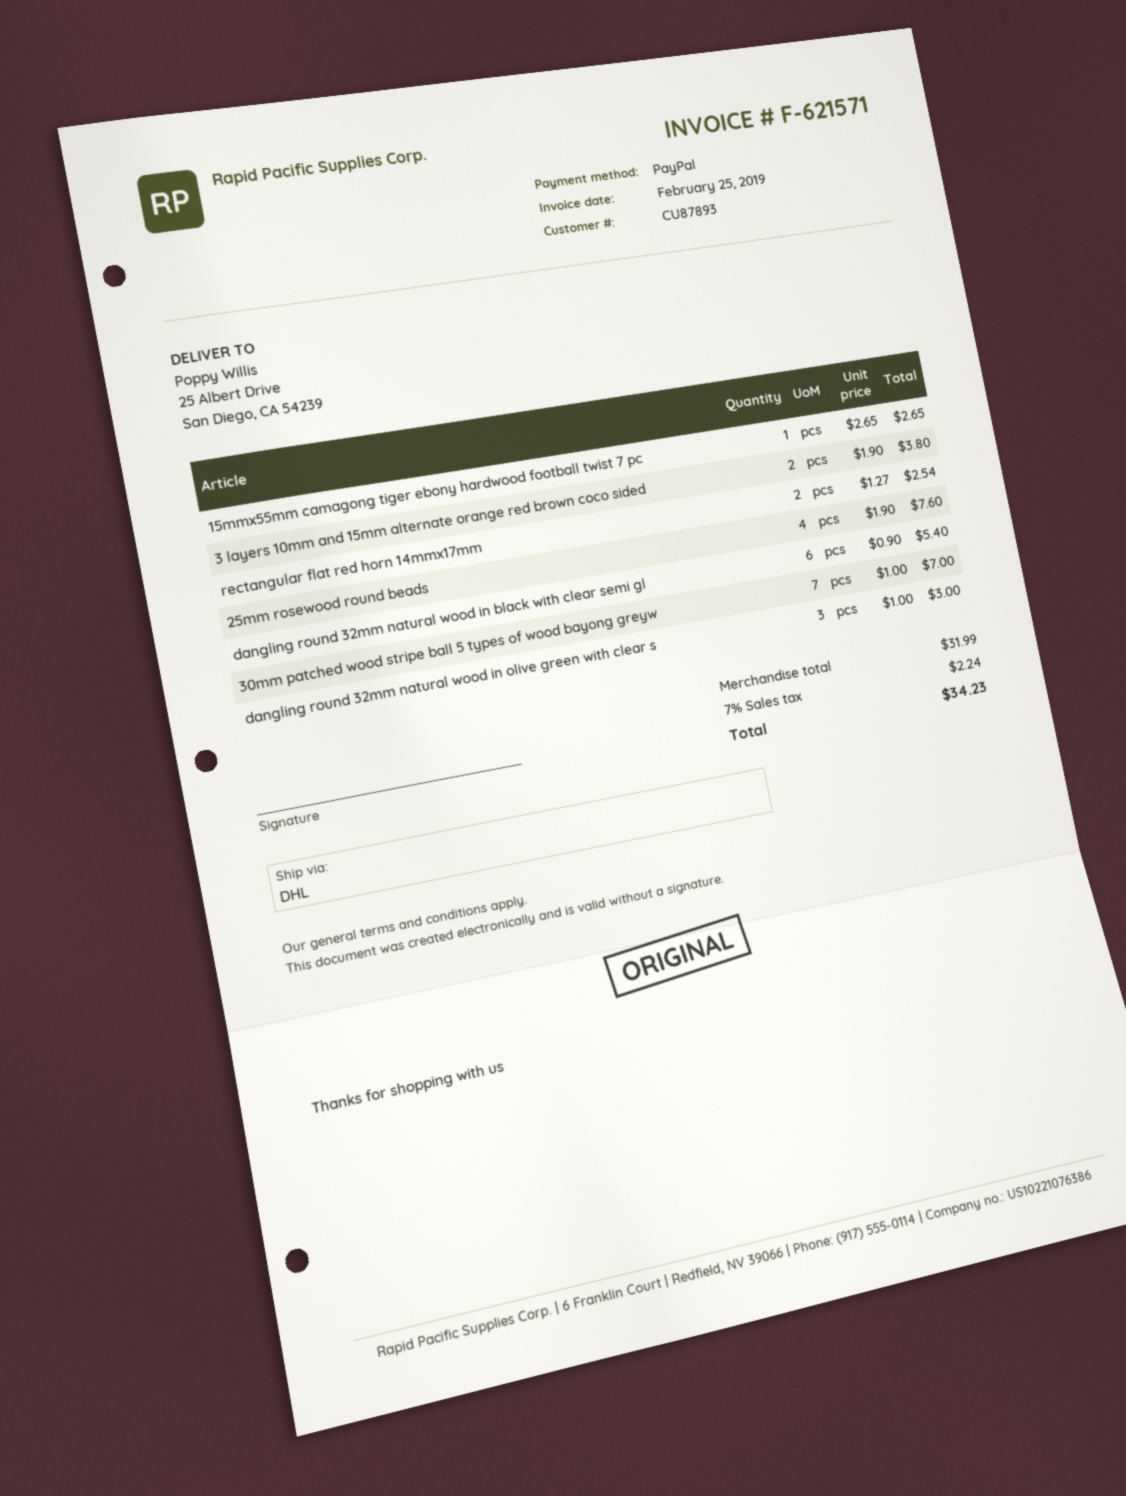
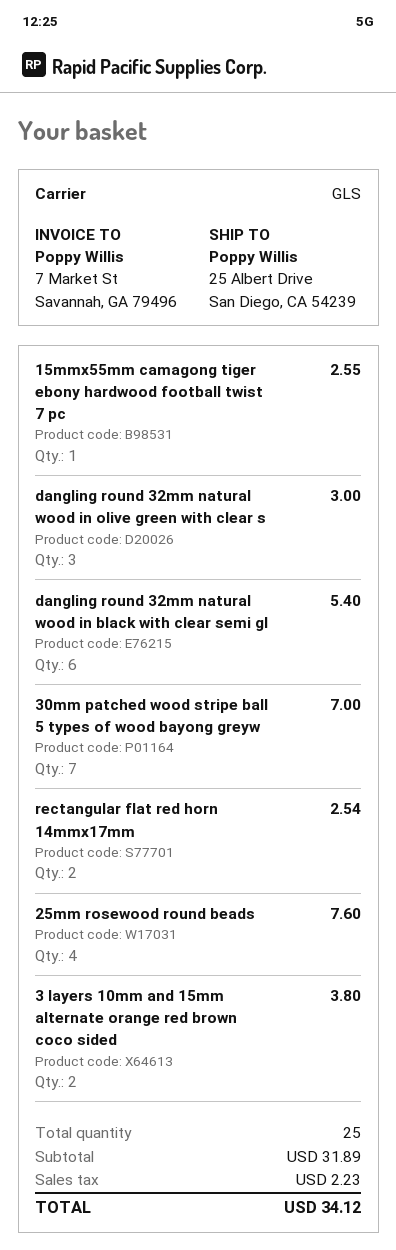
shipping method: DHL -> GLS
15mmx55mm camagong tiger ebony hardwood football twist 7 pc: 1 for 2.65 -> 1 for 2.55
subtotal: 31.99 -> 31.89
tax: 2.24 -> 2.23
total: 34.23 -> 34.12

